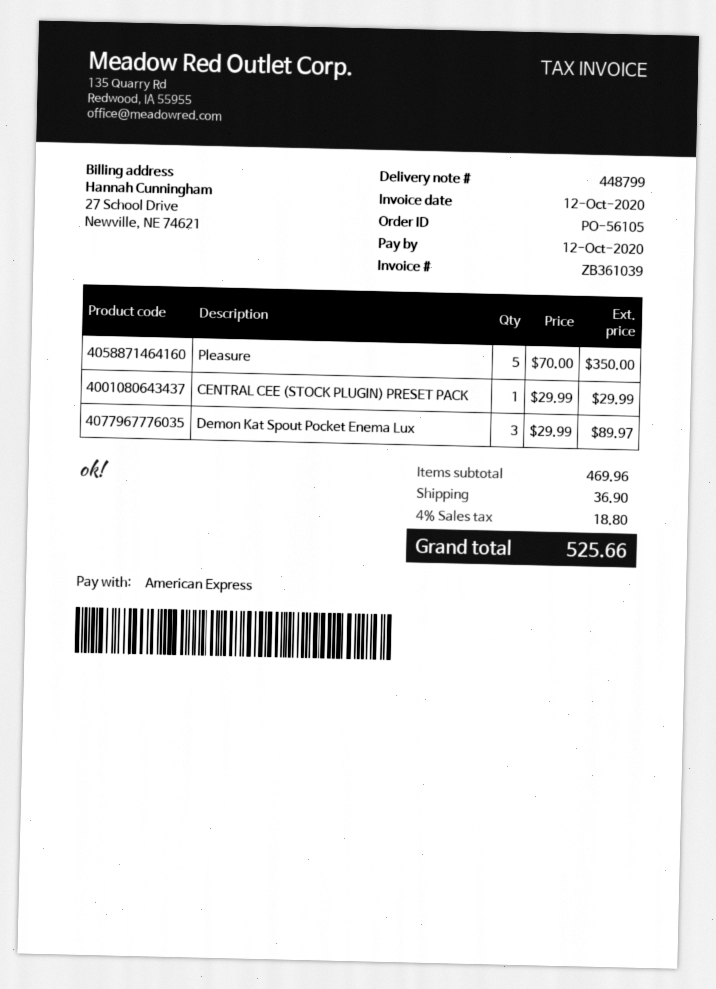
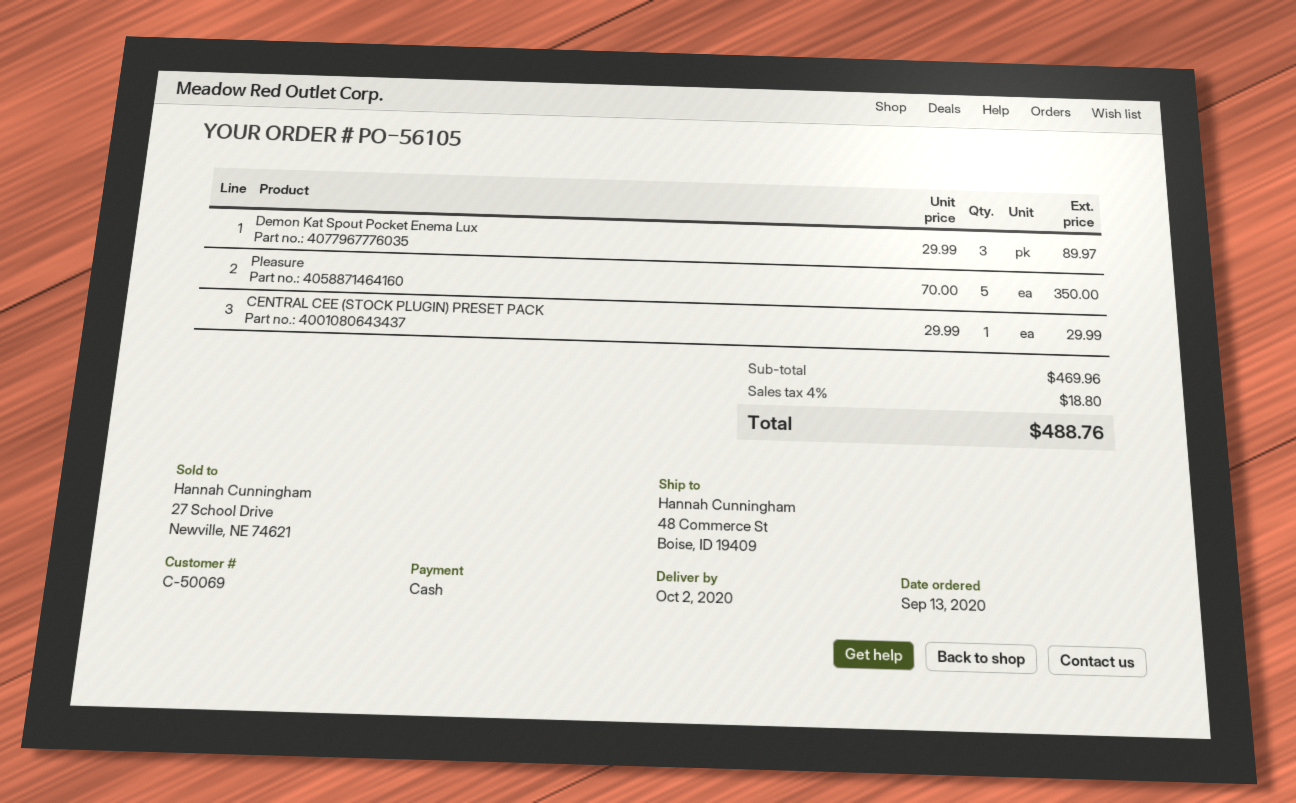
payment method: American Express -> cash
shipping: 36.90 -> none
total: 525.66 -> 488.76

